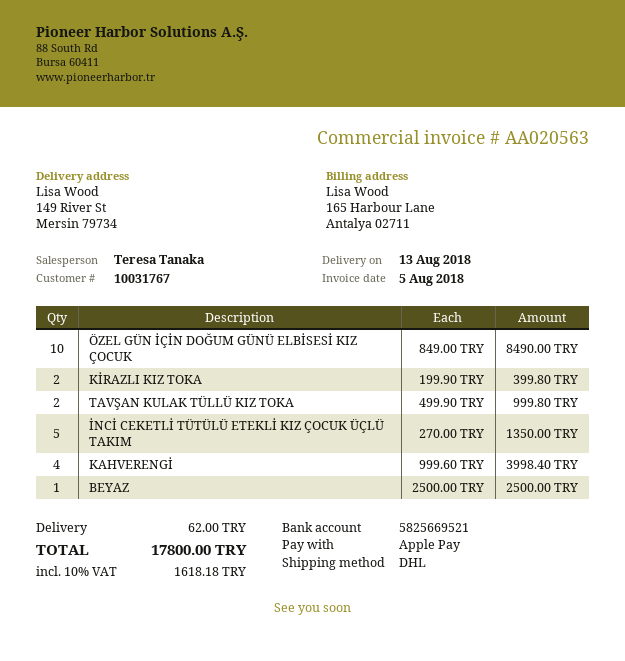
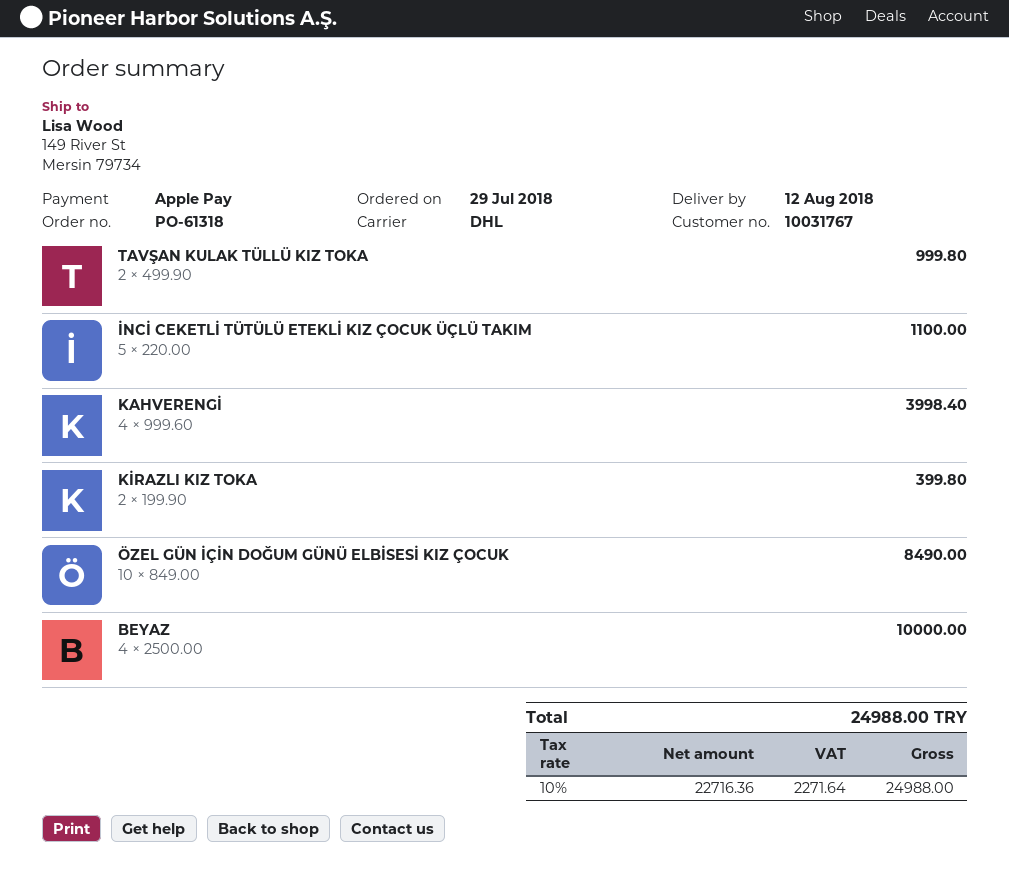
delivery date: 2018-08-13 -> 2018-08-12
İNCİ CEKETLİ TÜTÜLÜ ETEKLİ KIZ ÇOCUK ÜÇLÜ TAKIM: 5 x 270.00 = 1350.00 -> 5 x 220.00 = 1100.00
BEYAZ: 1 x 2500.00 = 2500.00 -> 4 x 2500.00 = 10000.00
shipping: 62.00 -> none
tax: 10% = 1618.18 -> 10% = 2271.64
total: 17800.00 -> 24988.00

